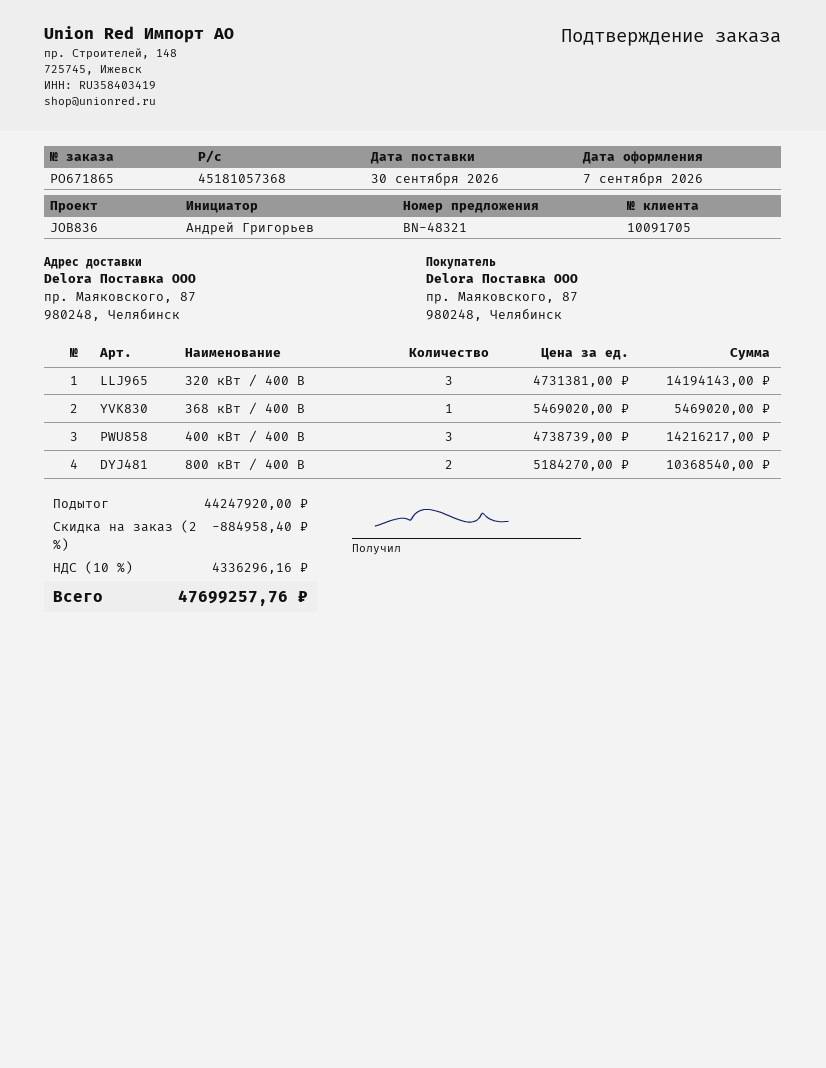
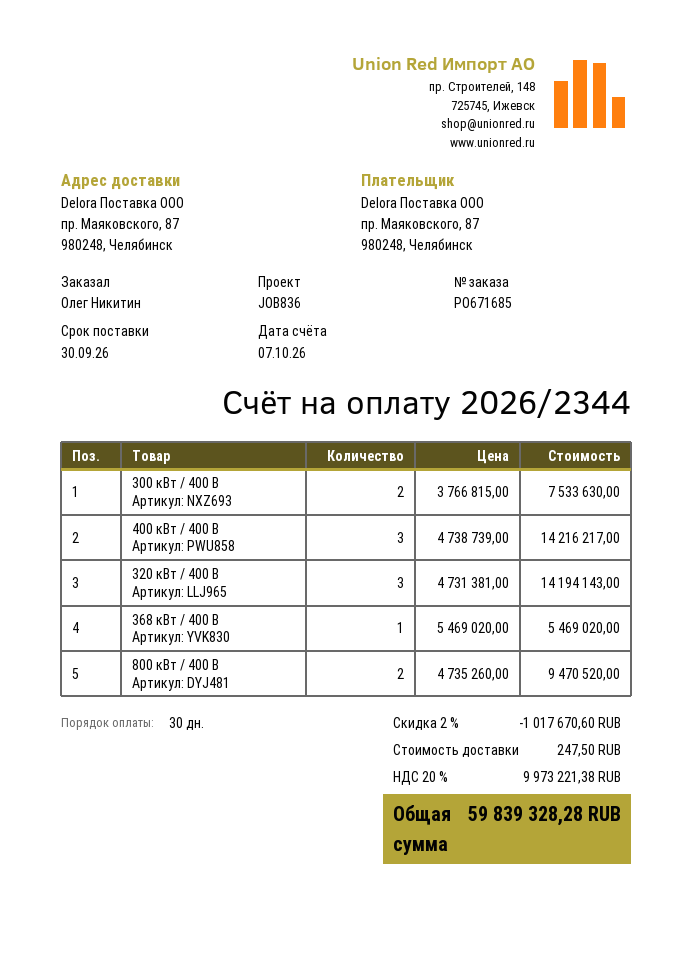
order number: PO671865 -> PO671685
ordered by: Андрей Григорьев -> Олег Никитин
800 кВт / 400 В: 2 x 5184270.00 = 10368540.00 -> 2 x 4735260.00 = 9470520.00
300 кВт / 400 В: none -> 2 x 3766815.00 = 7533630.00
discount: 2% = 884958.40 -> 2% = 1017670.60
shipping: none -> 247.50
tax: 10% = 4336296.16 -> 20% = 9973221.38
total: 47699257.76 -> 59839328.28

